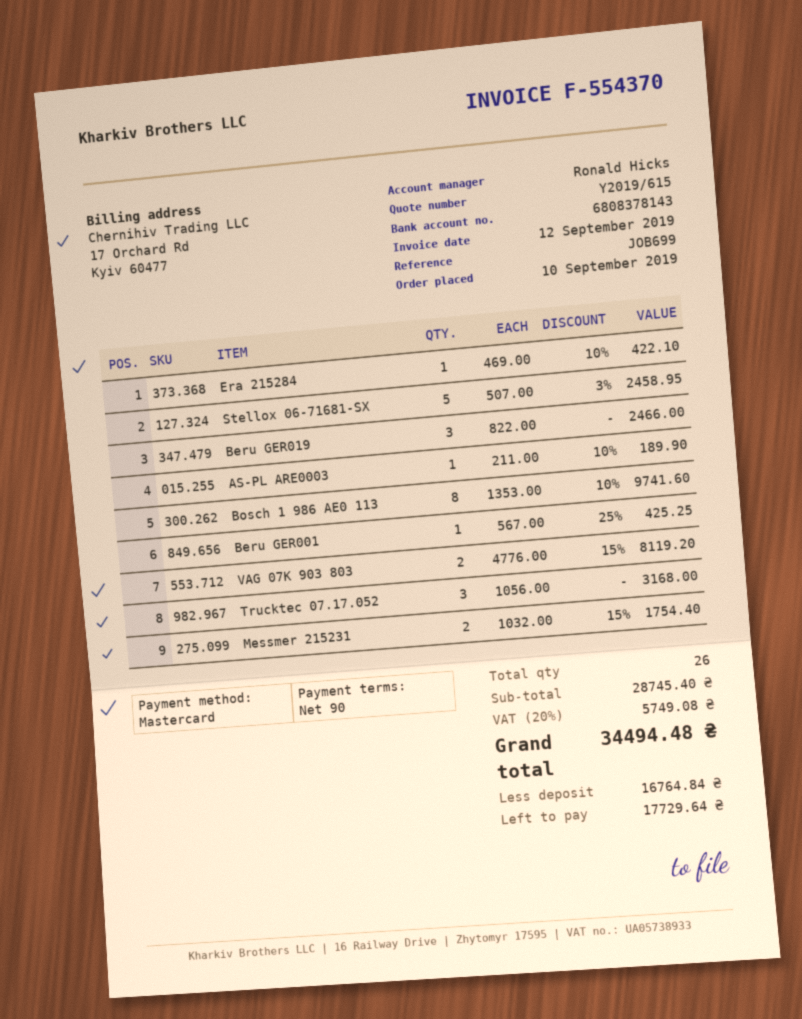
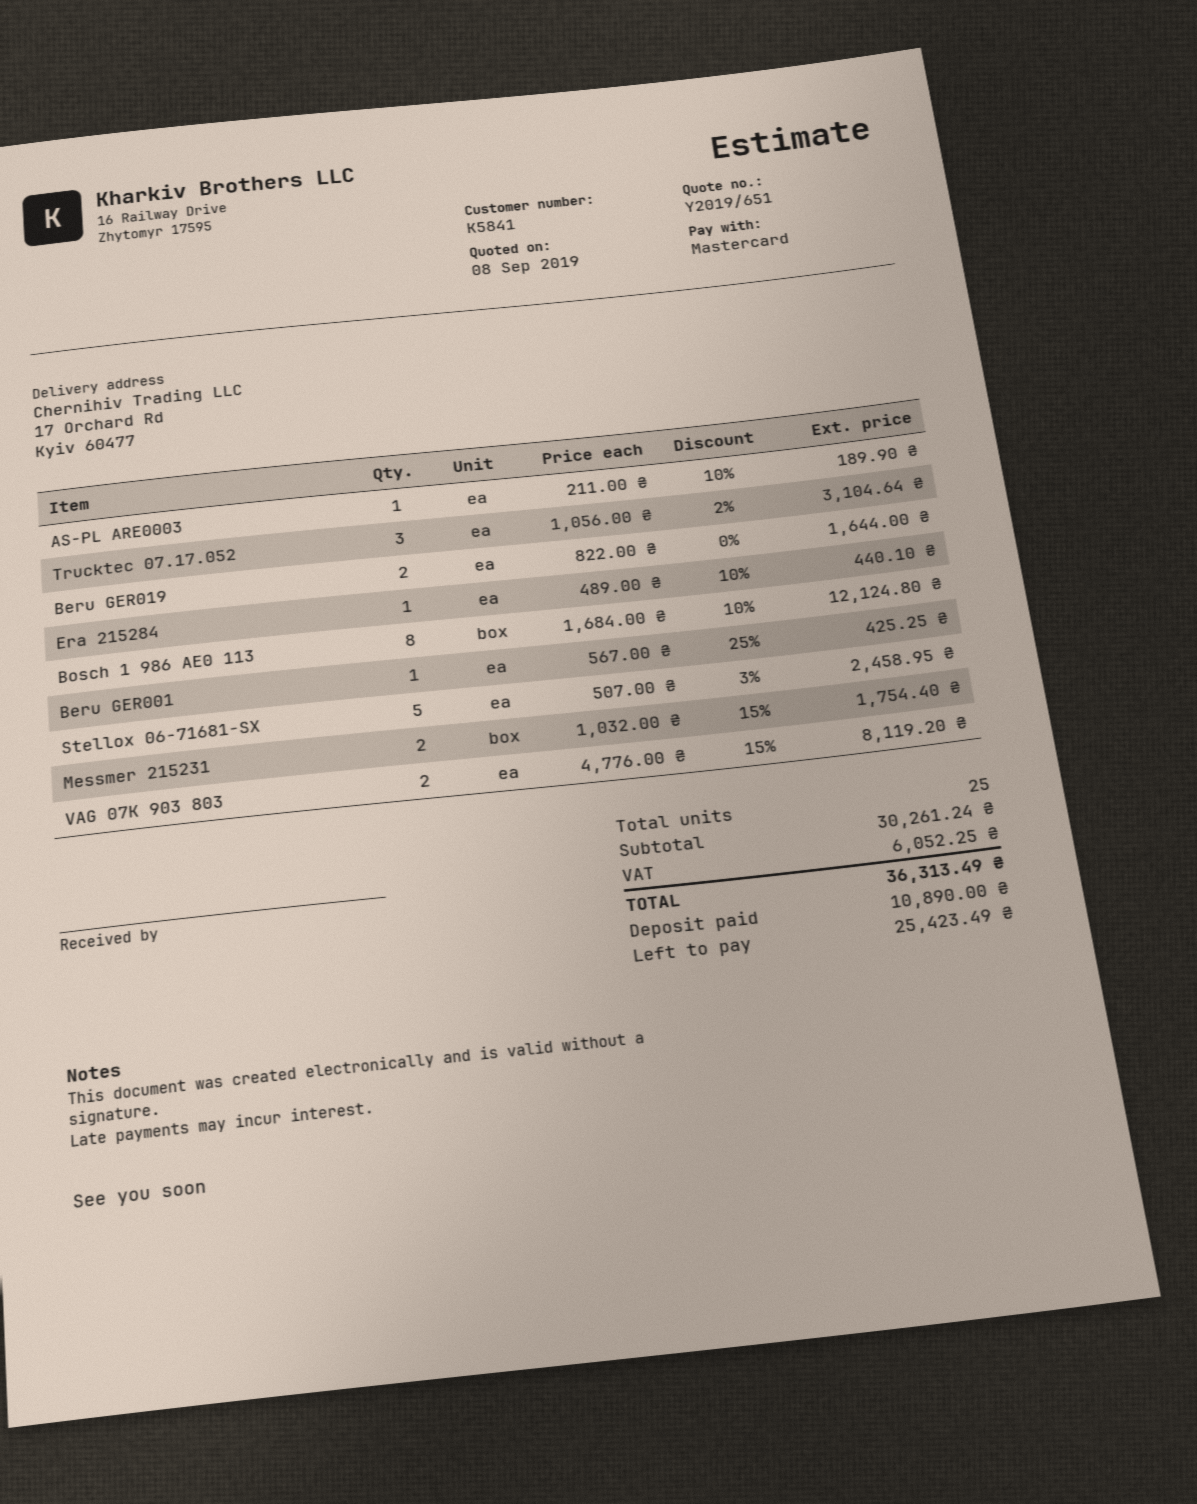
quote number: Y2019/615 -> Y2019/651
Era 215284: 1 x 469.00 - 10% = 422.10 -> 1 x 489.00 - 10% = 440.10
Beru GER019: 3 x 822.00 = 2466.00 -> 2 x 822.00 = 1644.00
Bosch 1 986 AE0 113: 8 x 1353.00 - 10% = 9741.60 -> 8 x 1684.00 - 10% = 12124.80
Trucktec 07.17.052: 3 x 1056.00 = 3168.00 -> 3 x 1056.00 - 2% = 3104.64
total quantity: 26 -> 25
subtotal: 28745.40 -> 30261.24
tax: 5749.08 -> 6052.25
total: 34494.48 -> 36313.49
deposit: 16764.84 -> 10890.00
balance: 17729.64 -> 25423.49

